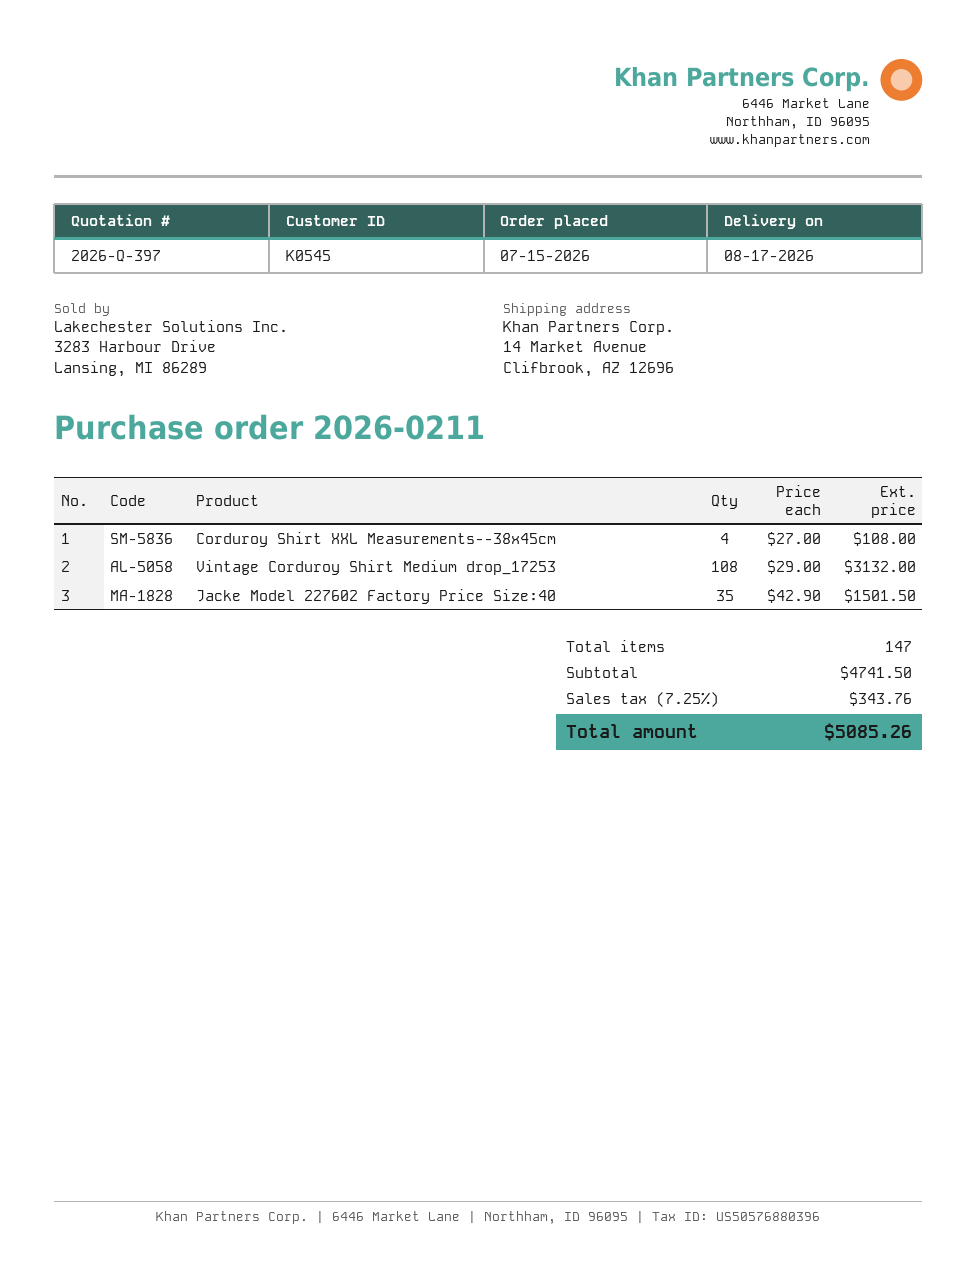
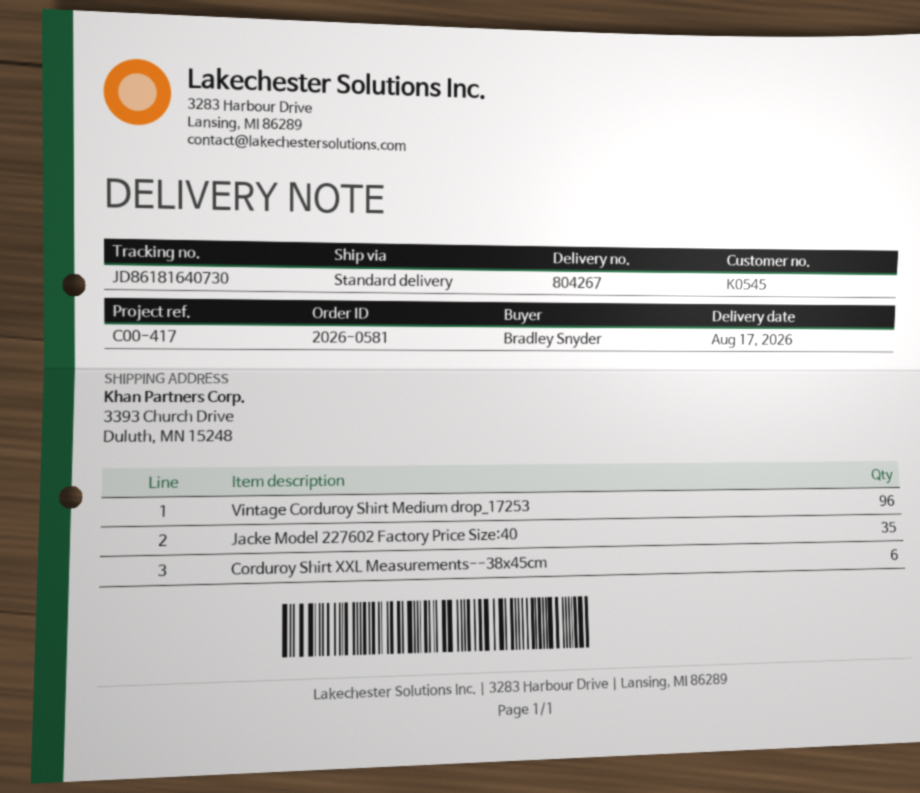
order number: 2026-0211 -> 2026-0581
ship to: 14 Market Avenue, Clifbrook, AZ 12696 -> 3393 Church Drive, Duluth, MN 15248
Corduroy Shirt XXL Measurements--38x45cm: 4 -> 6
Vintage Corduroy Shirt Medium drop_17253: 108 -> 96

